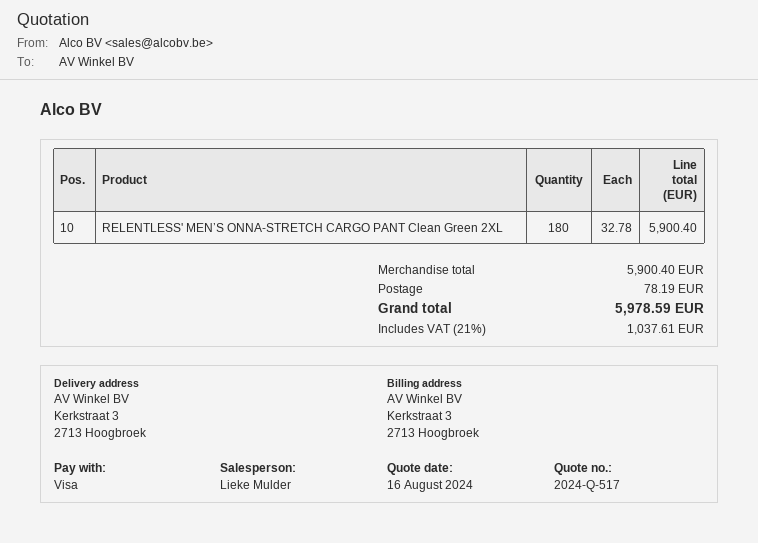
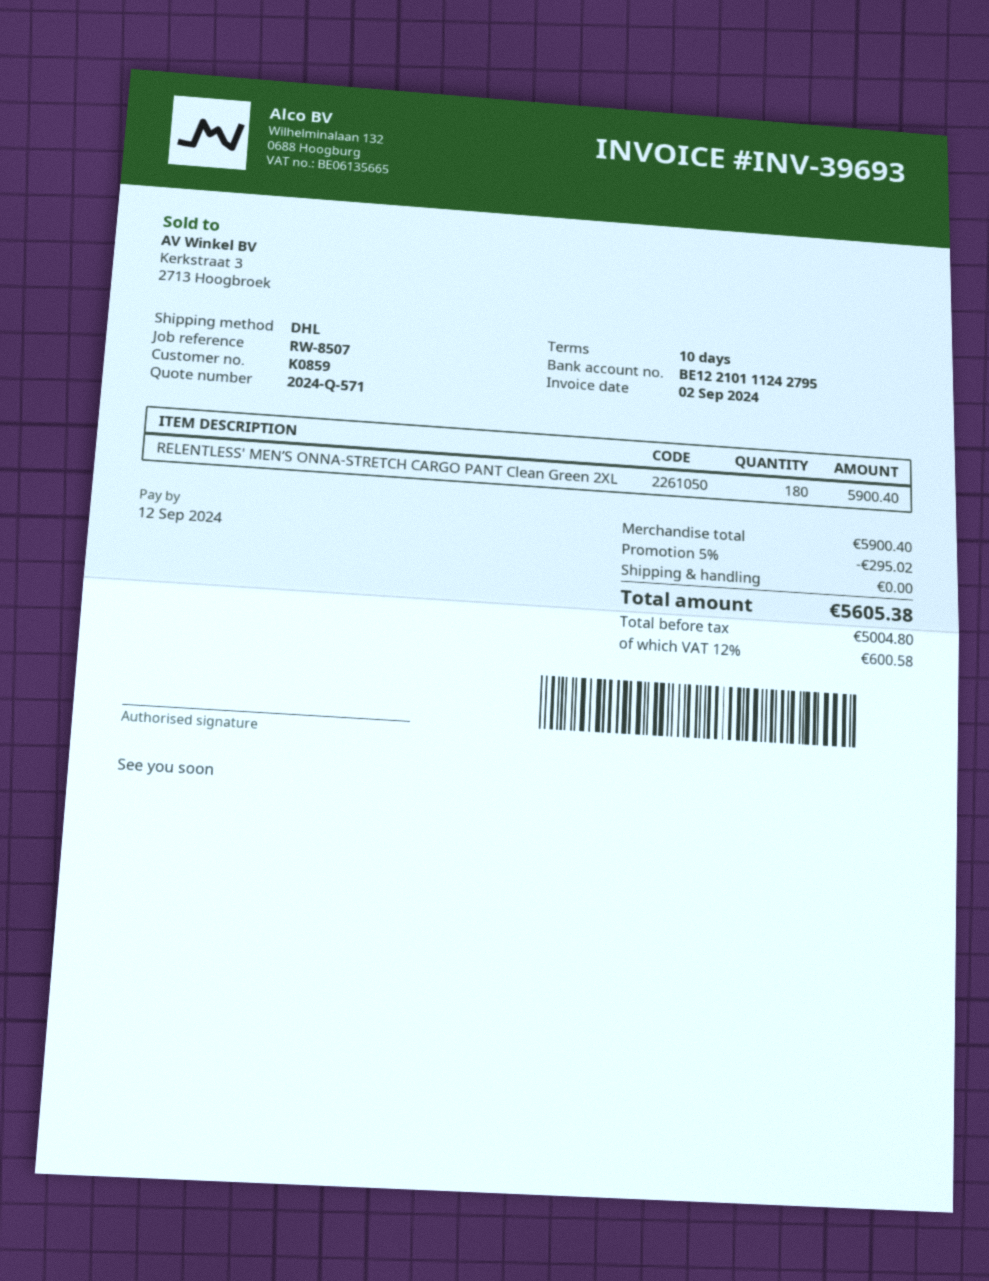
quote number: 2024-Q-517 -> 2024-Q-571
discount: none -> 5% = 295.02
shipping: 78.19 -> 0.00
tax: 21% = 1037.61 -> 12% = 600.58
total: 5978.59 -> 5605.38

